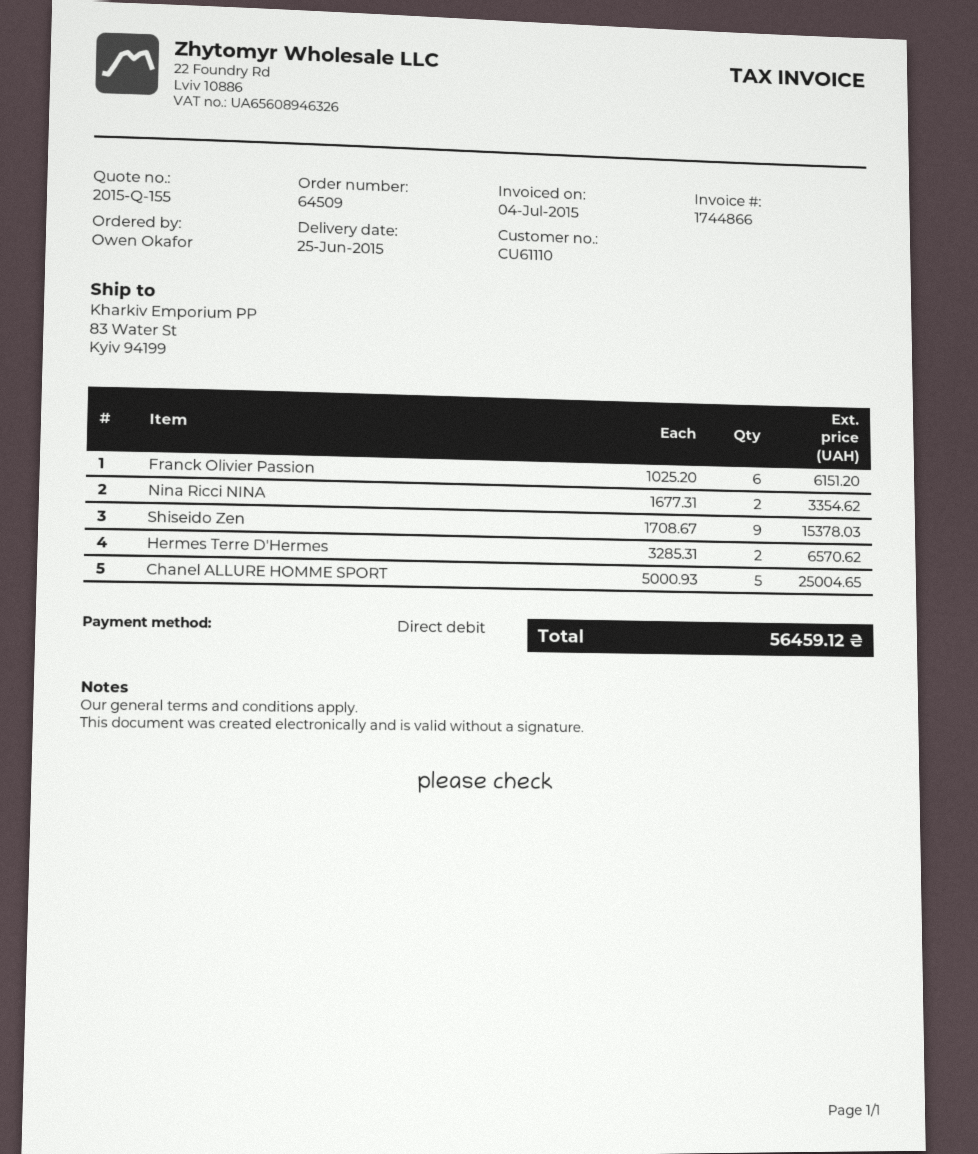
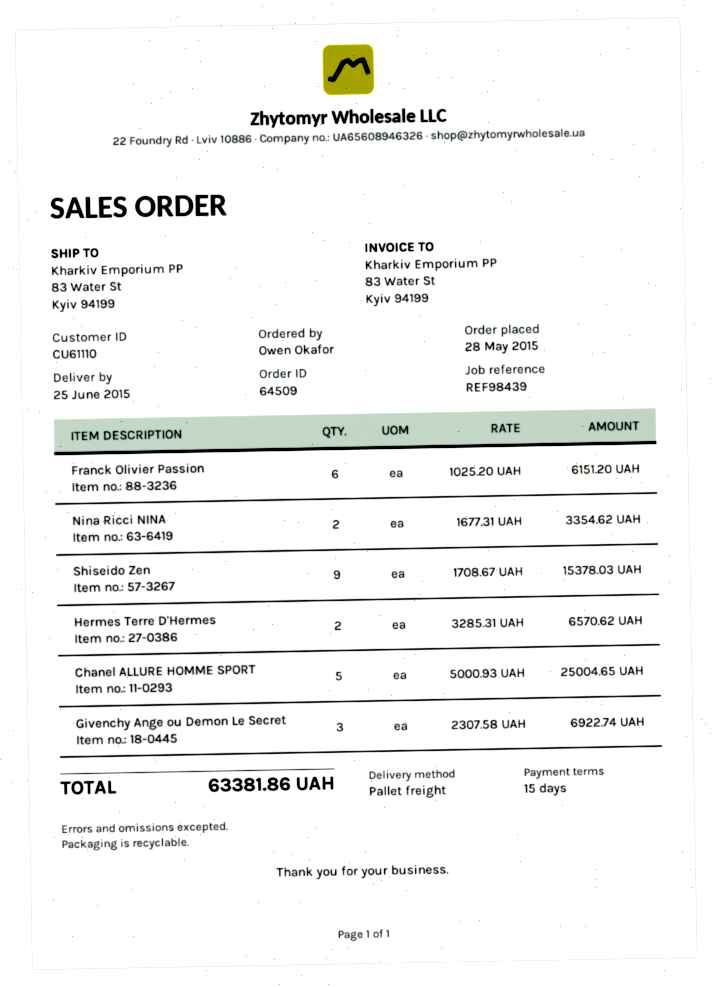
Givenchy Ange ou Demon Le Secret: none -> 3 x 2307.58 = 6922.74
total: 56459.12 -> 63381.86

